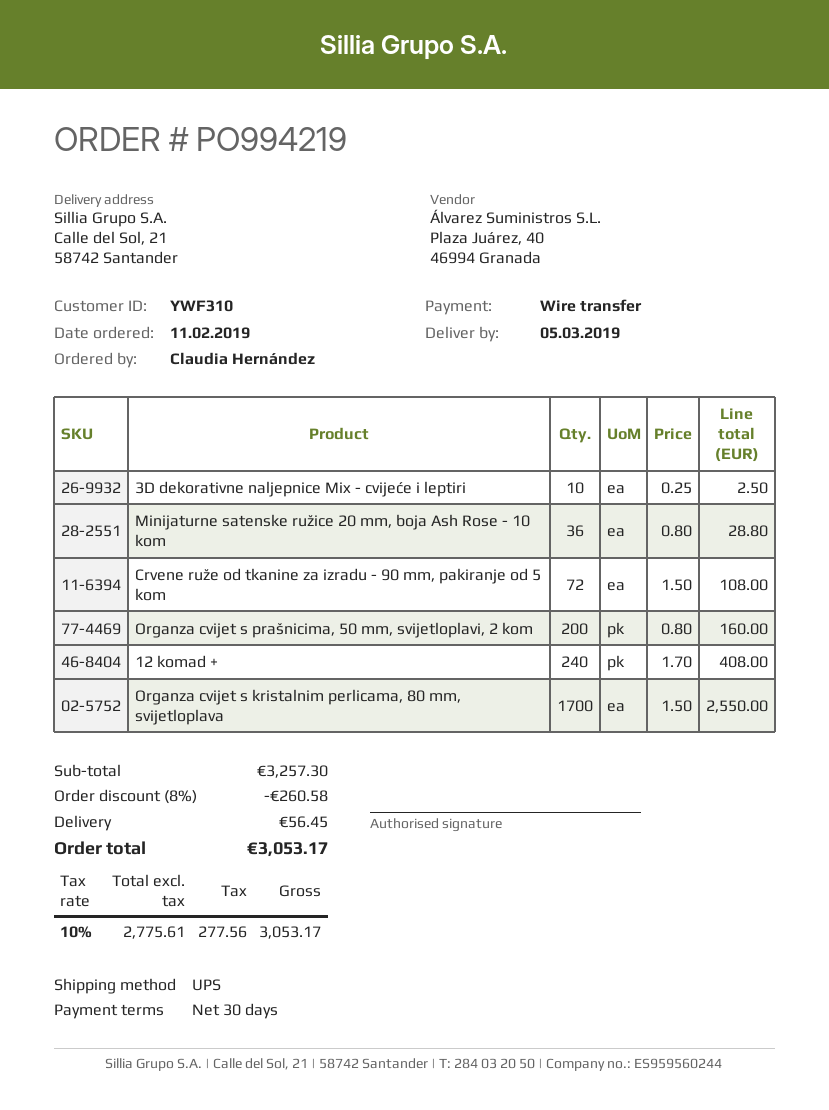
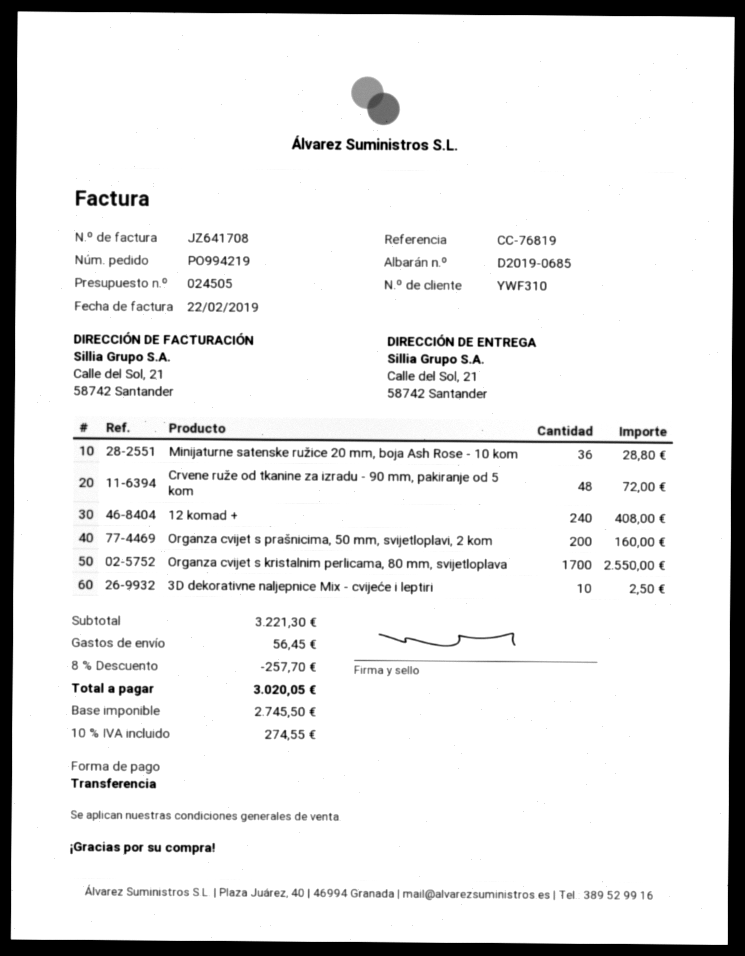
Crvene ruže od tkanine za izradu - 90 mm, pakiranje od 5 kom: 72 for 108.00 -> 48 for 72.00
subtotal: 3257.30 -> 3221.30
discount: 8% = 260.58 -> 8% = 257.70
net: 2775.61 -> 2745.50
tax: 10% = 277.56 -> 10% = 274.55
total: 3053.17 -> 3020.05

